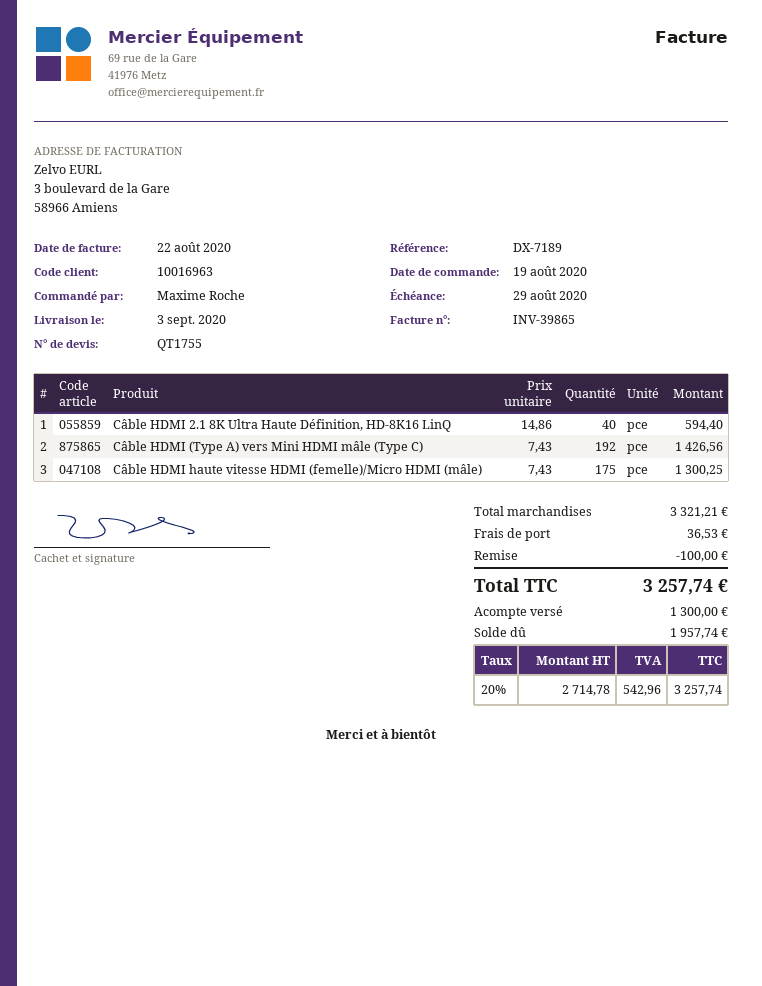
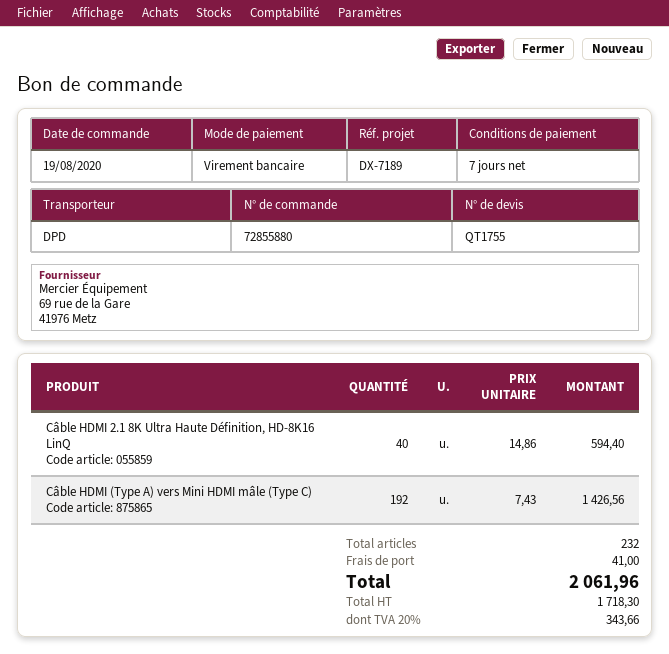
Câble HDMI haute vitesse HDMI (femelle)/Micro HDMI (mâle): 175 x 7.43 = 1300.25 -> none
discount: 100.00 -> none
shipping: 36.53 -> 41.00
net: 2714.78 -> 1718.30
tax: 20% = 542.96 -> 20% = 343.66
total: 3257.74 -> 2061.96

